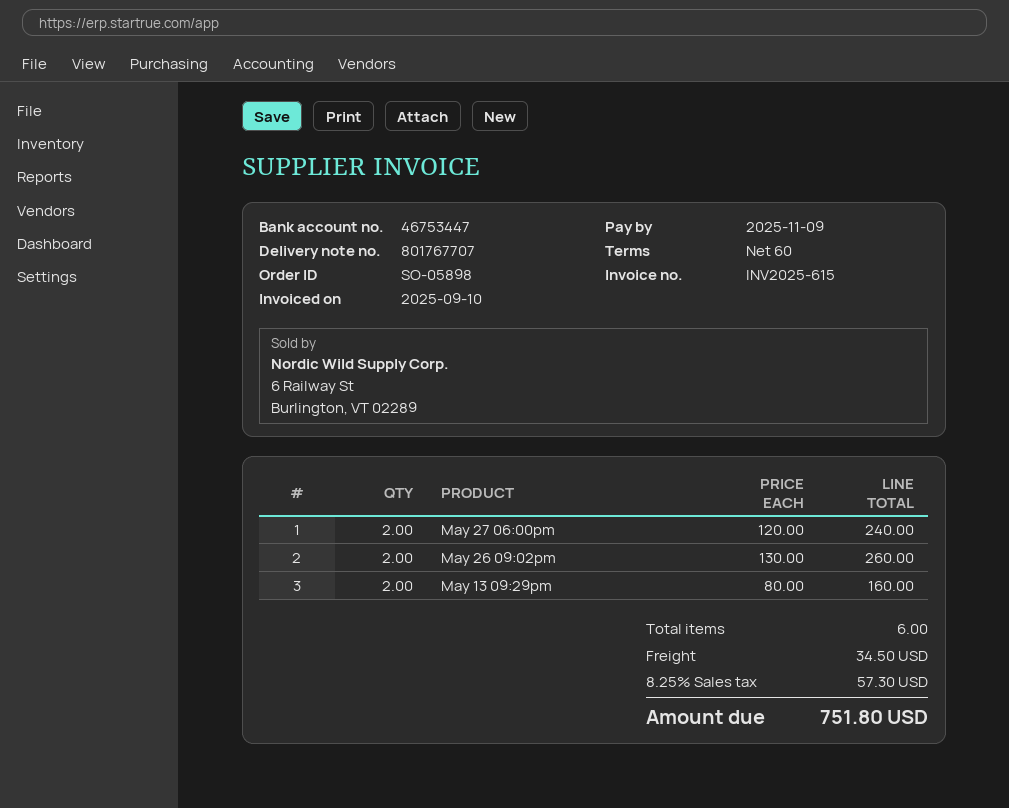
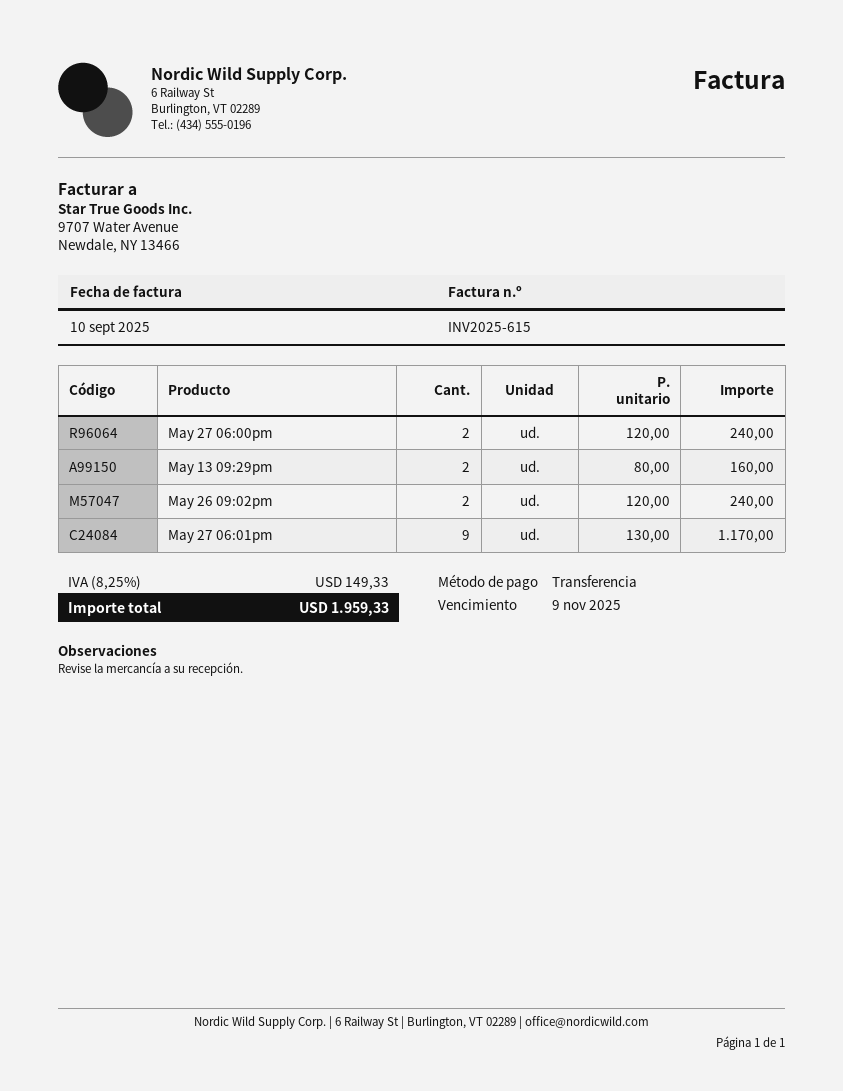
May 26 09:02pm: 2 x 130.00 = 260.00 -> 2 x 120.00 = 240.00
May 27 06:01pm: none -> 9 x 130.00 = 1170.00
shipping: 34.50 -> none
tax: 8.25% = 57.30 -> 8.25% = 149.33
total: 751.80 -> 1959.33

